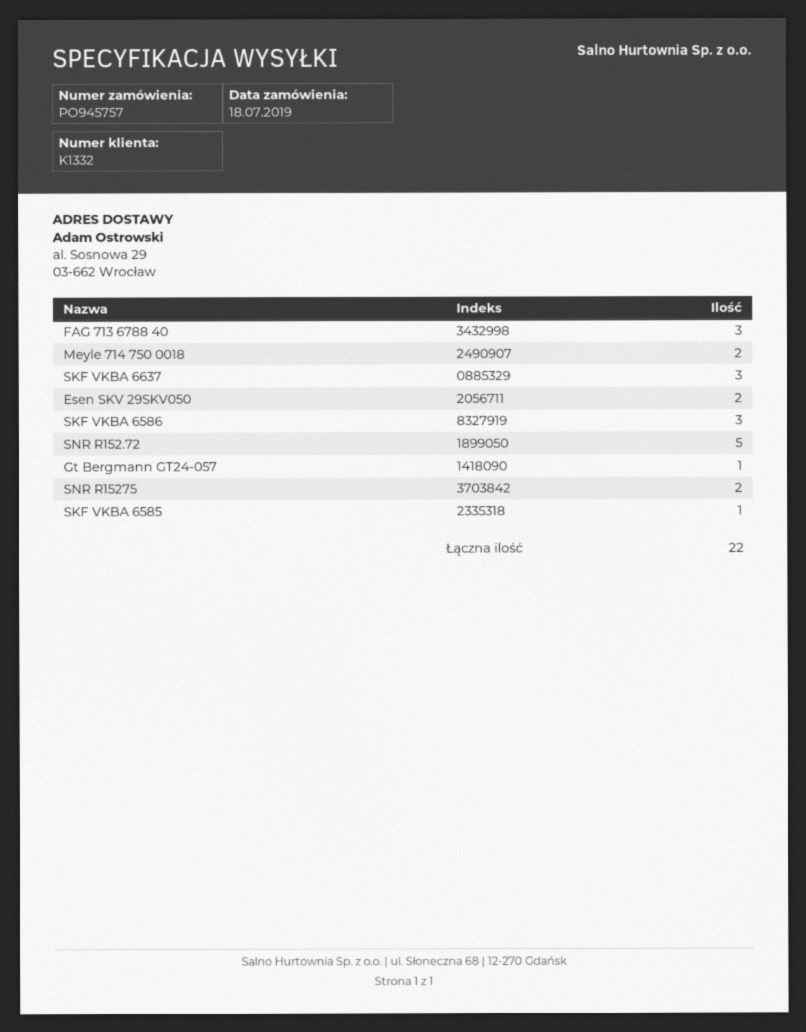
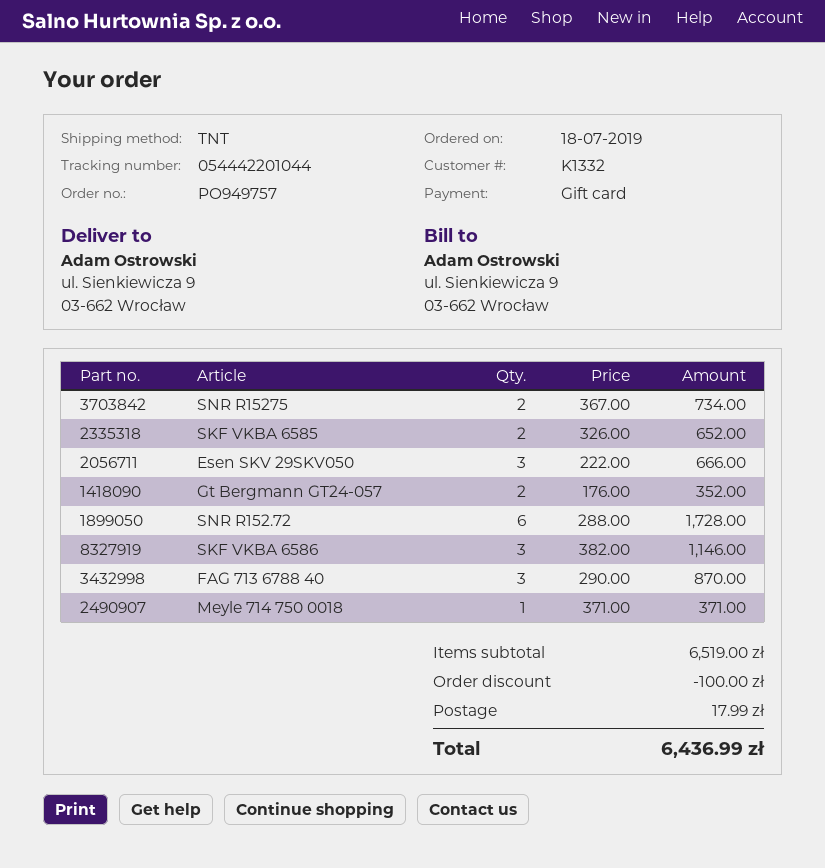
order number: PO945757 -> PO949757
ship to: al. Sosnowa 29, 03-662 Wrocław -> ul. Sienkiewicza 9, 03-662 Wrocław
Meyle 714 750 0018: 2 -> 1
SKF VKBA 6637: 3 -> none
Esen SKV 29SKV050: 2 -> 3
SNR R152.72: 5 -> 6
Gt Bergmann GT24-057: 1 -> 2
SKF VKBA 6585: 1 -> 2

